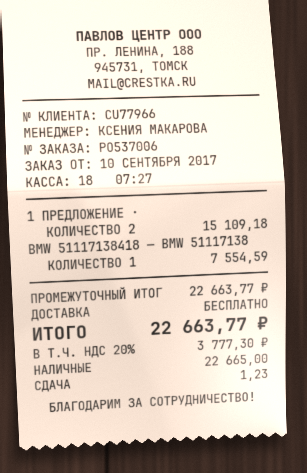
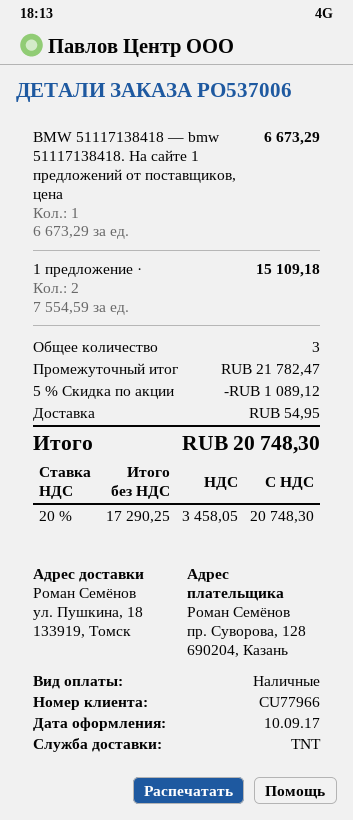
BMW 51117138418 — BMW 51117138: 1 for 7554.59 -> 1 for 6673.29
subtotal: 22663.77 -> 21782.47
discount: none -> 5% = 1089.12
shipping: 0.00 -> 54.95
tax: 20% = 3777.30 -> 20% = 3458.05
total: 22663.77 -> 20748.30

